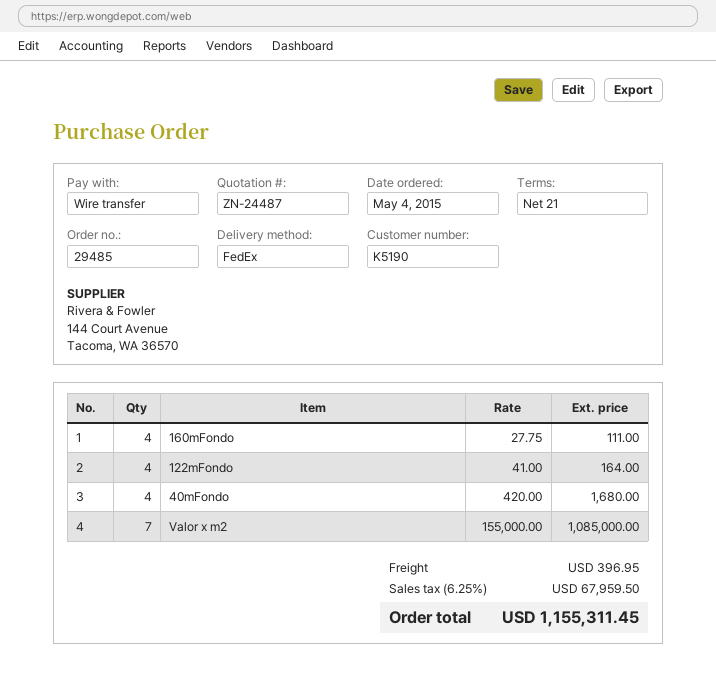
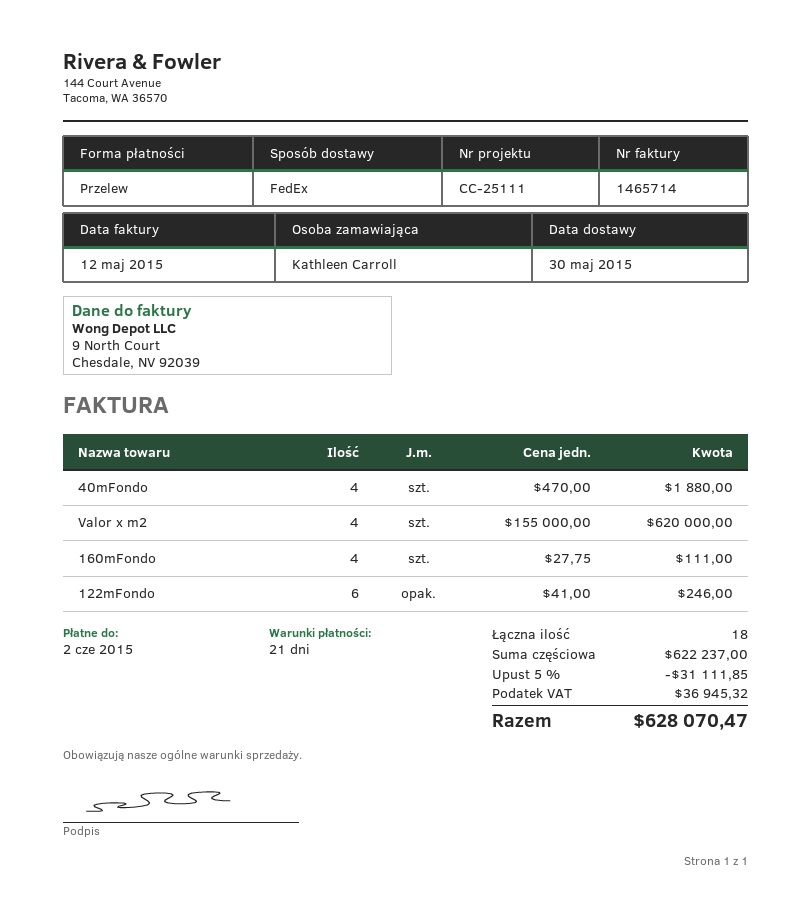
122mFondo: 4 x 41.00 = 164.00 -> 6 x 41.00 = 246.00
40mFondo: 4 x 420.00 = 1680.00 -> 4 x 470.00 = 1880.00
Valor x m2: 7 x 155000.00 = 1085000.00 -> 4 x 155000.00 = 620000.00
discount: none -> 5% = 31111.85
shipping: 396.95 -> none
tax: 67959.50 -> 36945.32
total: 1155311.45 -> 628070.47

